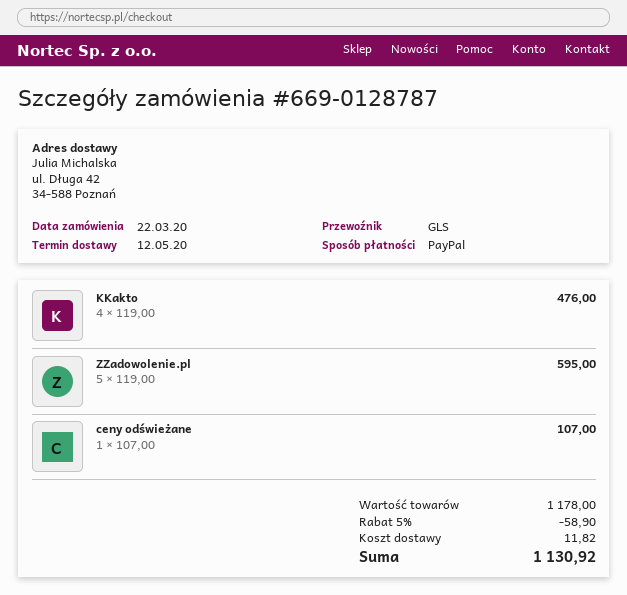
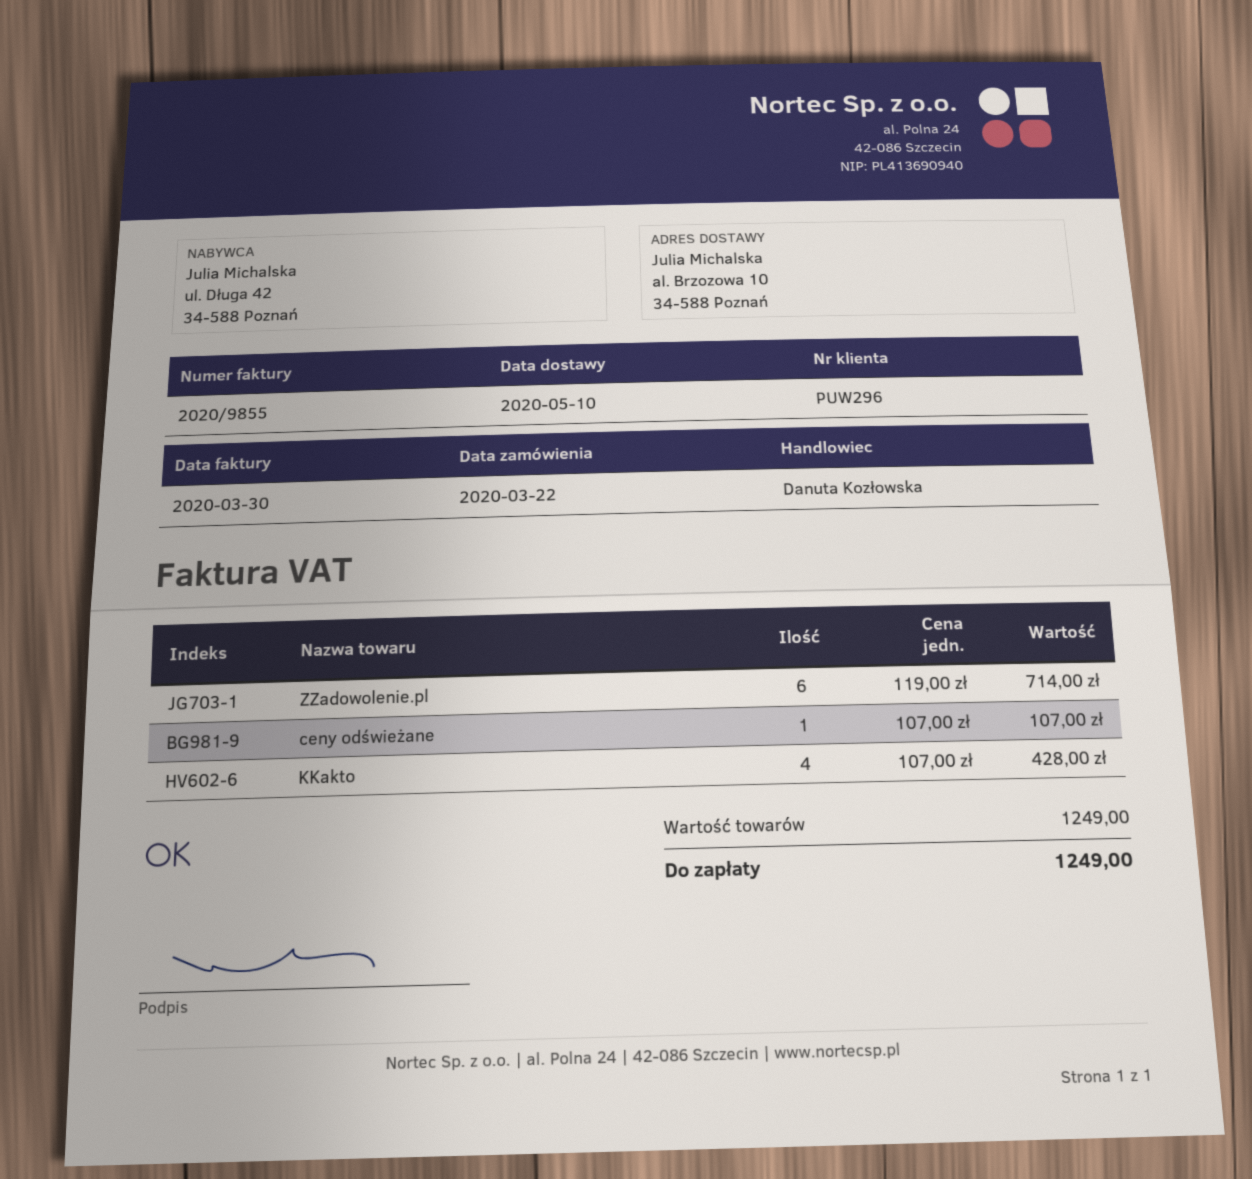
delivery date: 2020-05-12 -> 2020-05-10
ship to: ul. Długa 42, 34-588 Poznań -> al. Brzozowa 10, 34-588 Poznań
KKakto: 4 x 119.00 = 476.00 -> 4 x 107.00 = 428.00
ZZadowolenie.pl: 5 x 119.00 = 595.00 -> 6 x 119.00 = 714.00
subtotal: 1178.00 -> 1249.00
discount: 5% = 58.90 -> none
shipping: 11.82 -> none
total: 1130.92 -> 1249.00

